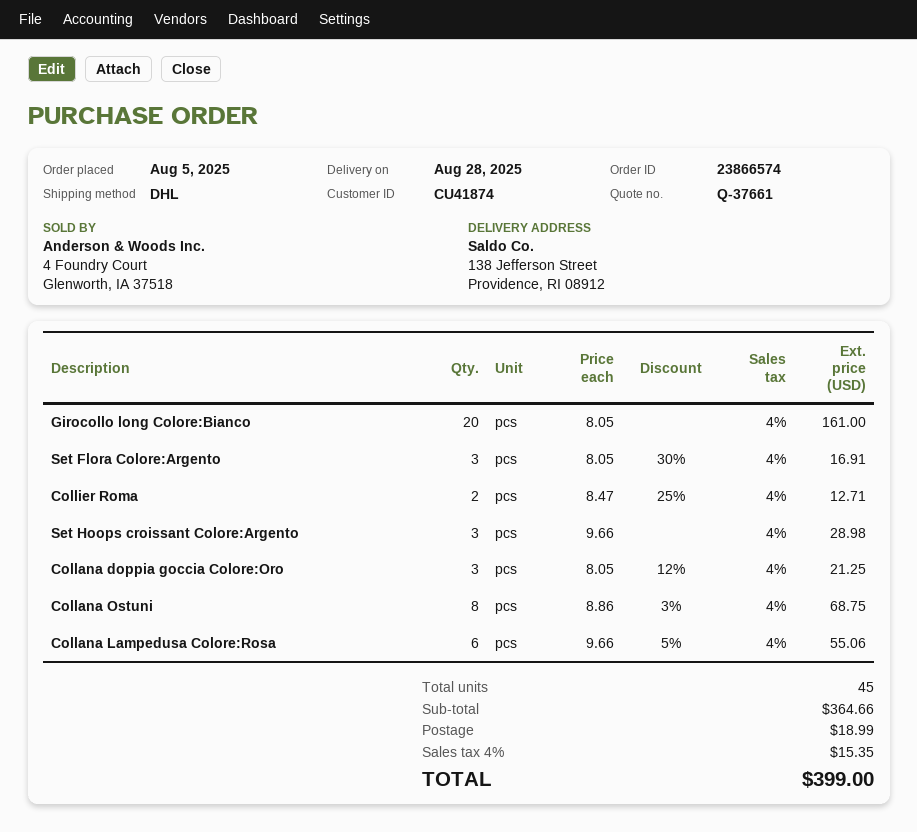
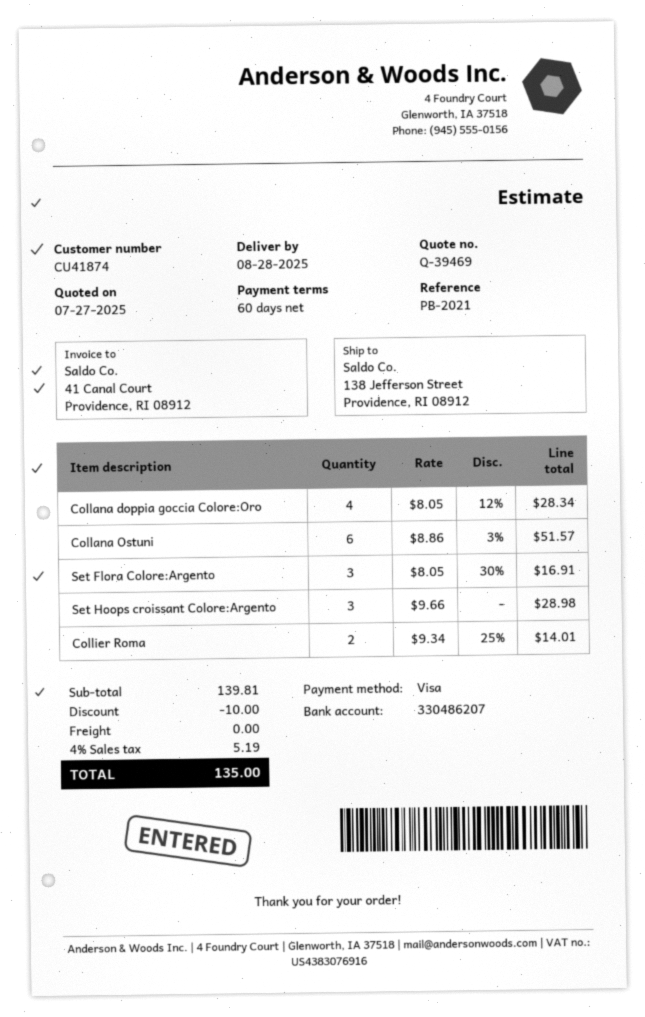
quote number: Q-37661 -> Q-39469
Girocollo long Colore:Bianco: 20 x 8.05 = 161.00 -> none
Collier Roma: 2 x 8.47 - 25% = 12.71 -> 2 x 9.34 - 25% = 14.01
Collana doppia goccia Colore:Oro: 3 x 8.05 - 12% = 21.25 -> 4 x 8.05 - 12% = 28.34
Collana Ostuni: 8 x 8.86 - 3% = 68.75 -> 6 x 8.86 - 3% = 51.57
Collana Lampedusa Colore:Rosa: 6 x 9.66 - 5% = 55.06 -> none
subtotal: 364.66 -> 139.81
discount: none -> 10.00
shipping: 18.99 -> 0.00
tax: 4% = 15.35 -> 4% = 5.19
total: 399.00 -> 135.00

